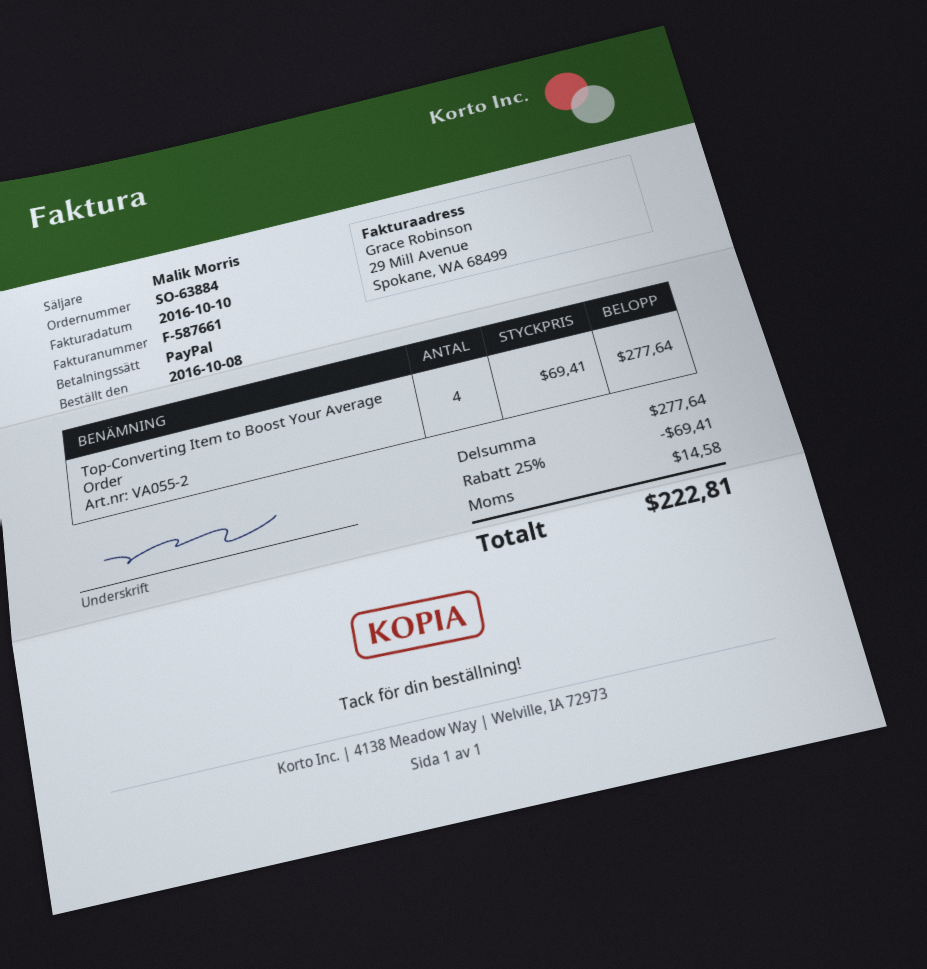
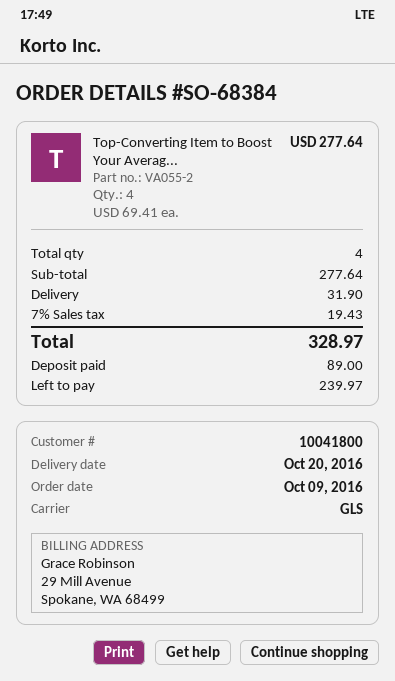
order number: SO-63884 -> SO-68384
order date: 2016-10-08 -> 2016-10-09
discount: 25% = 69.41 -> none
shipping: none -> 31.90
tax: 14.58 -> 19.43
total: 222.81 -> 328.97

